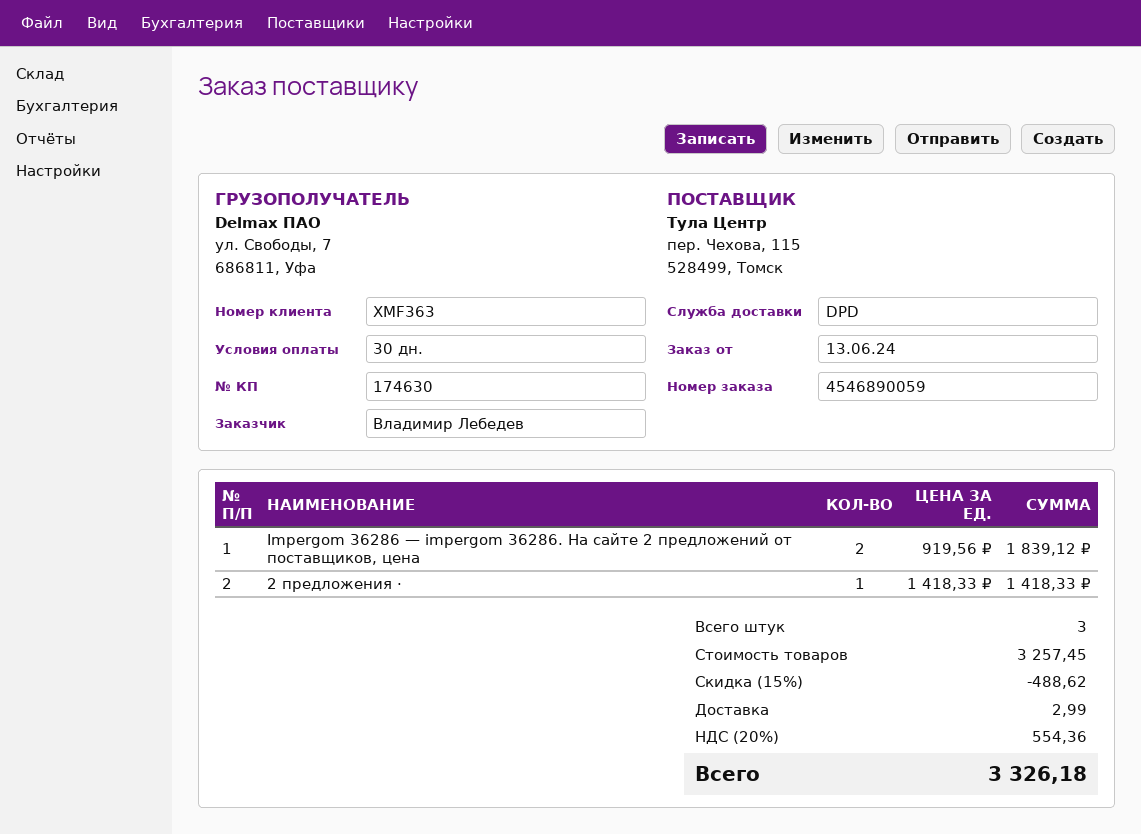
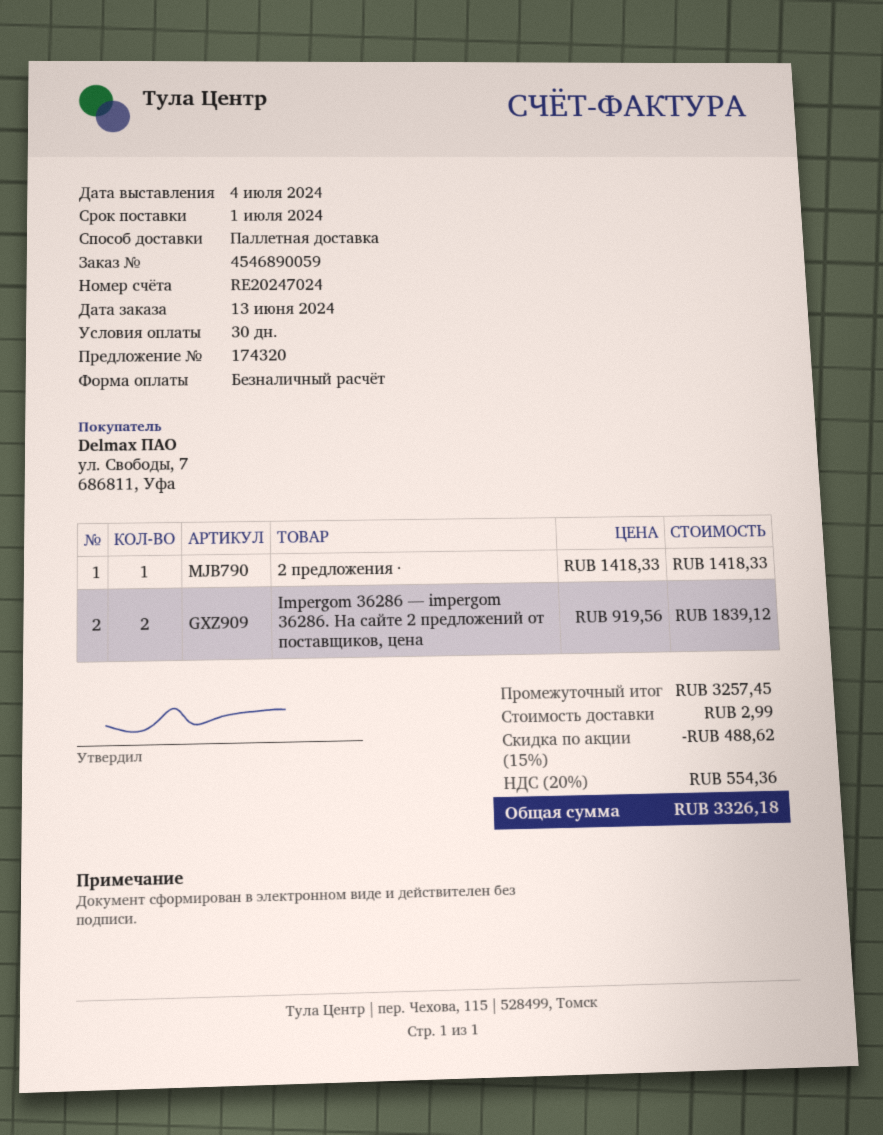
quote number: 174630 -> 174320
shipping method: DPD -> pallet freight

